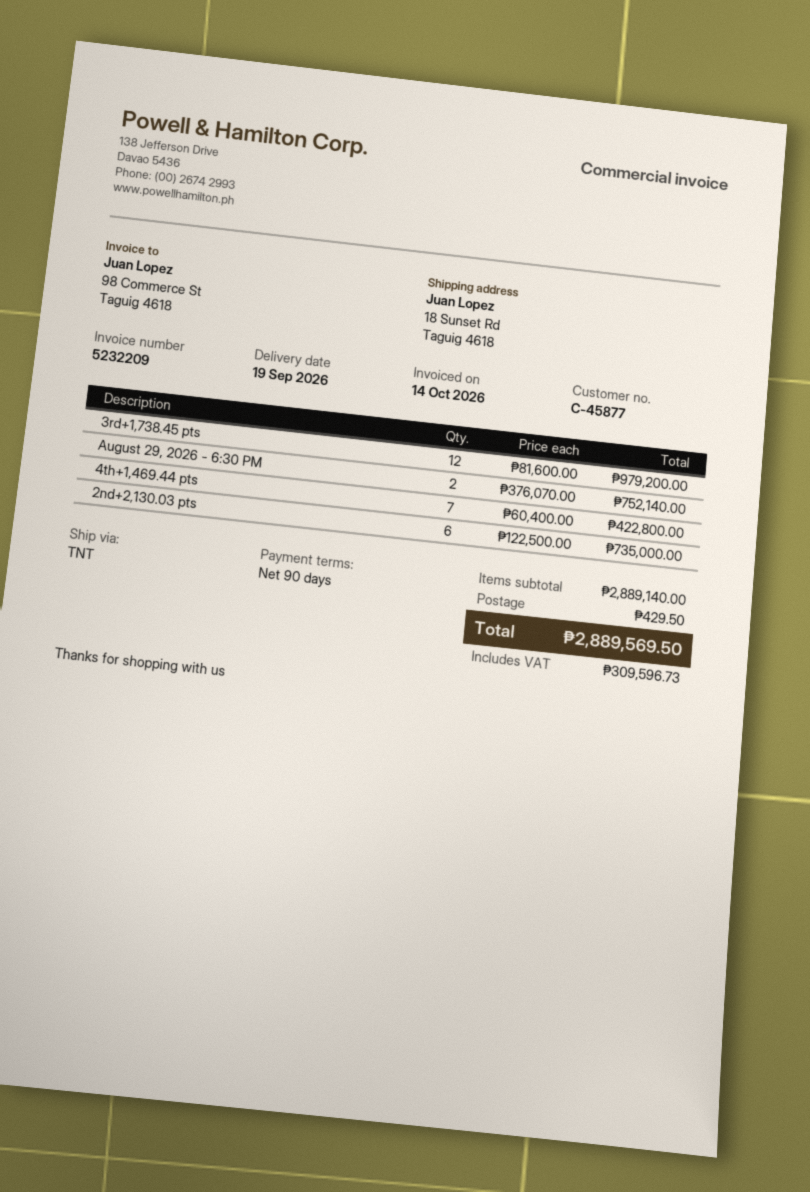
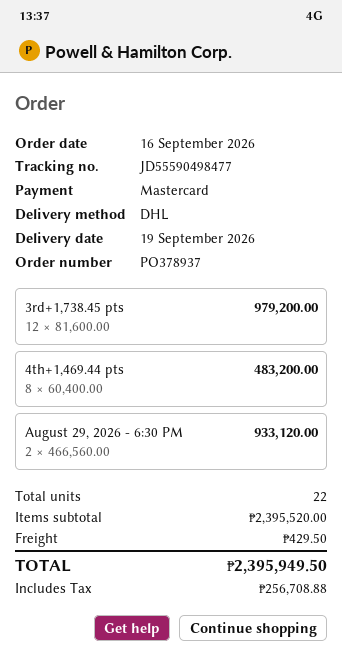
shipping method: TNT -> DHL
August 29, 2026 - 6:30 PM: 2 x 376070.00 = 752140.00 -> 2 x 466560.00 = 933120.00
4th+1,469.44 pts: 7 x 60400.00 = 422800.00 -> 8 x 60400.00 = 483200.00
2nd+2,130.03 pts: 6 x 122500.00 = 735000.00 -> none
subtotal: 2889140.00 -> 2395520.00
tax: 309596.73 -> 256708.88
total: 2889569.50 -> 2395949.50

